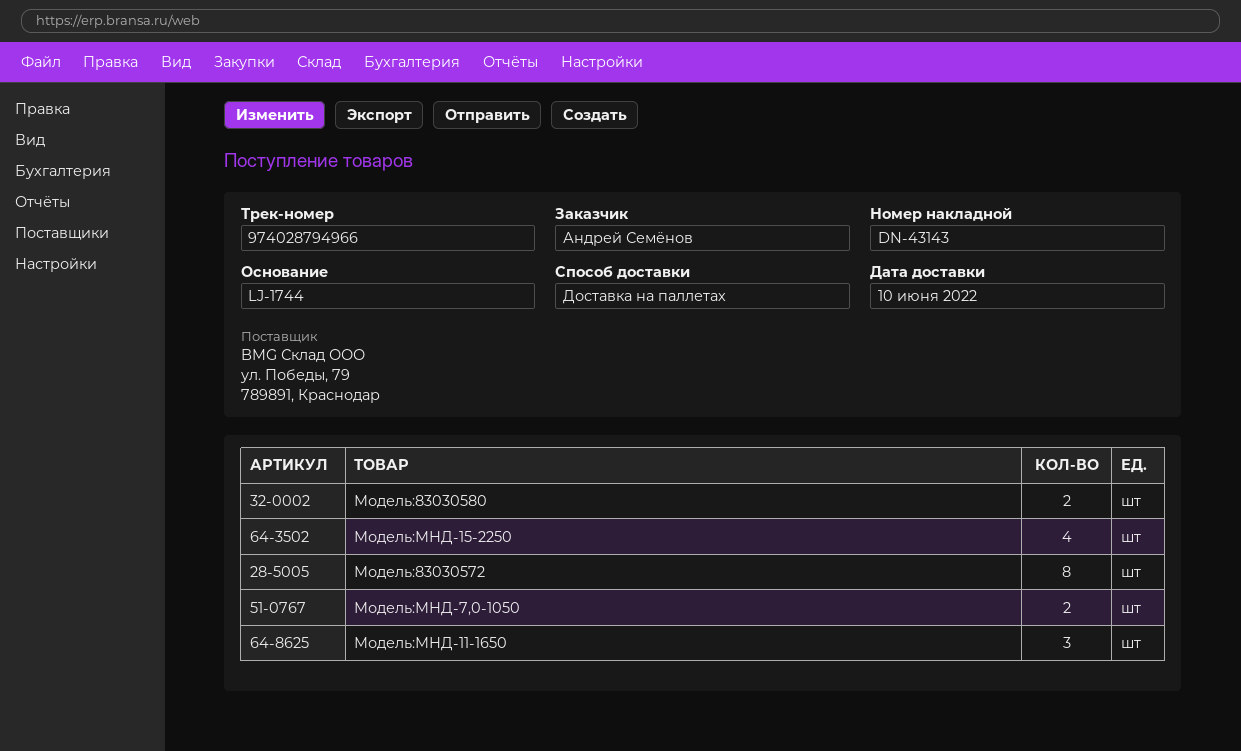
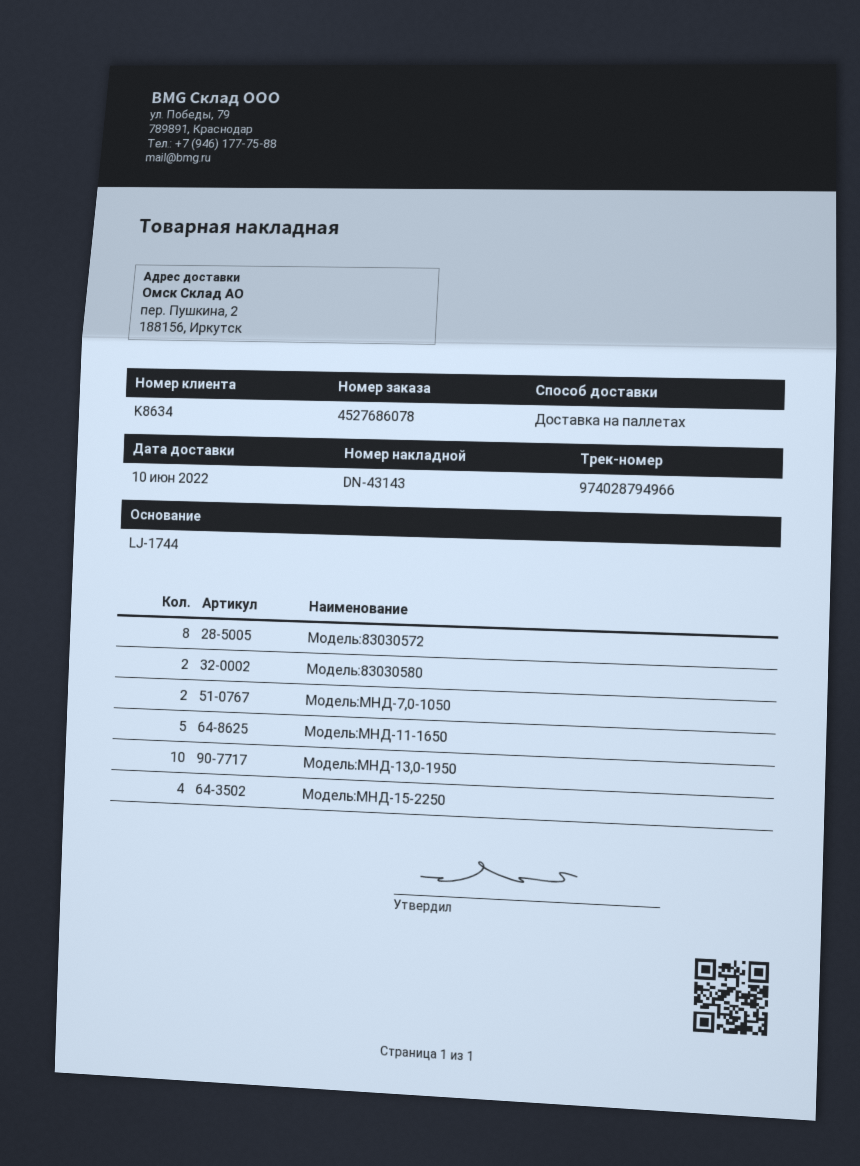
Модель:МНД-11-1650: 3 -> 5
Модель:МНД-13,0-1950: none -> 10

